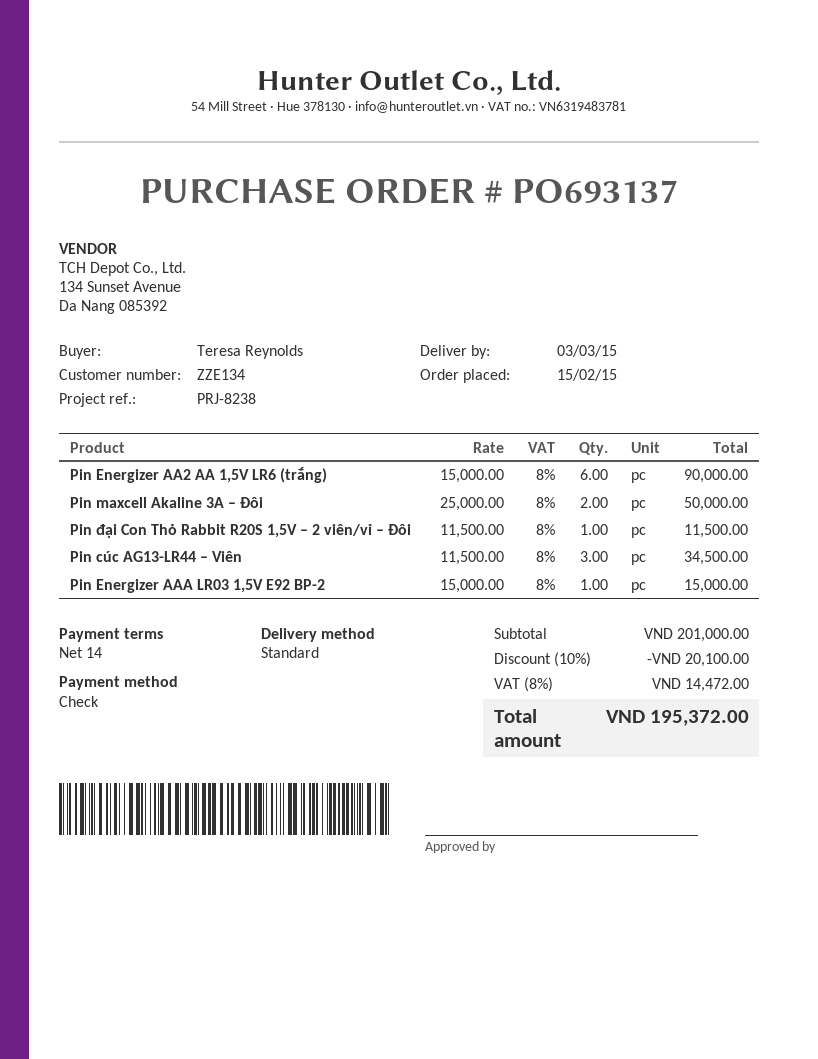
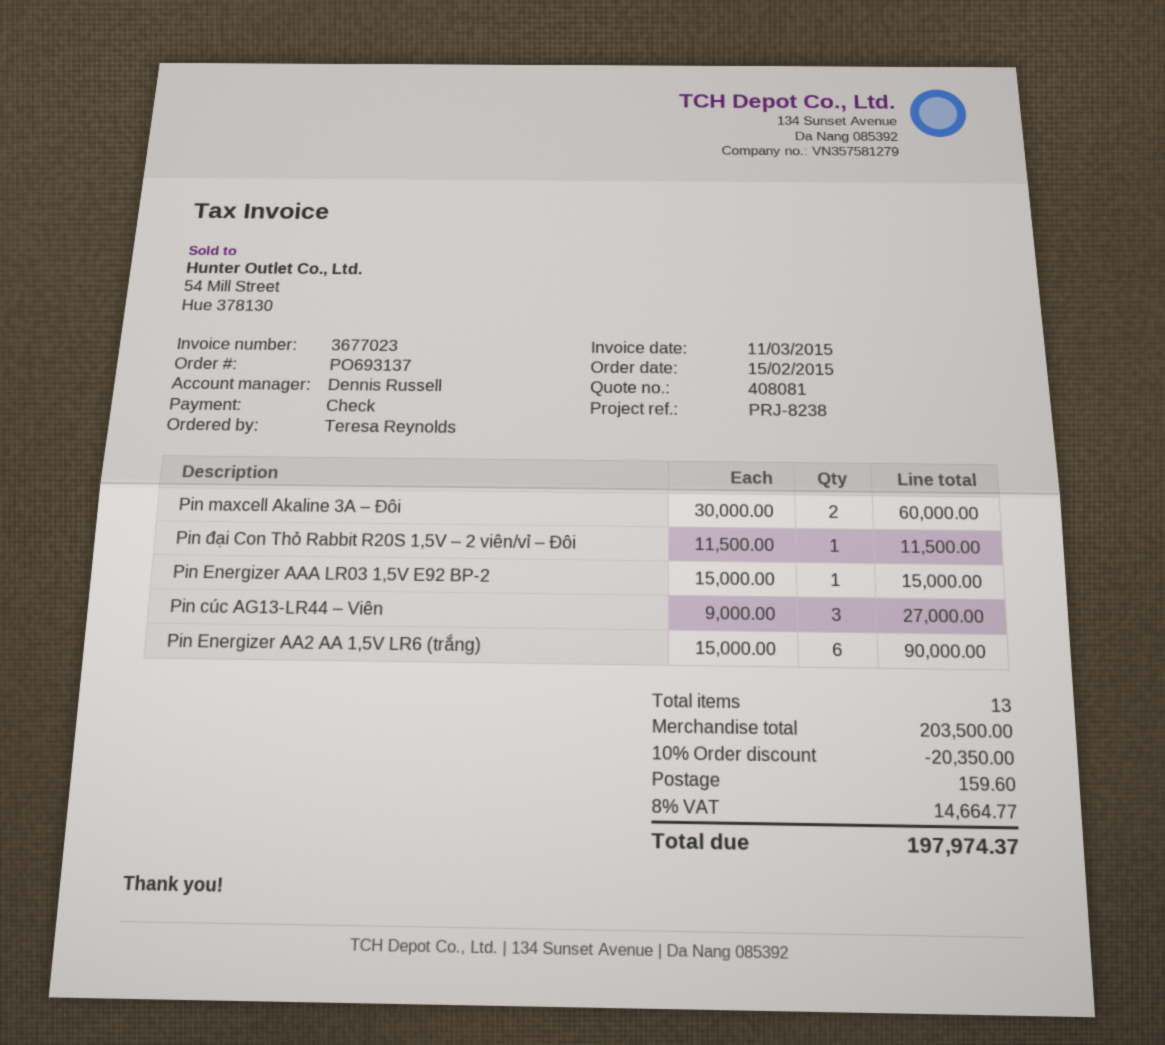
Pin maxcell Akaline 3A – Đôi: 2 x 25000.00 = 50000.00 -> 2 x 30000.00 = 60000.00
Pin cúc AG13-LR44 – Viên: 3 x 11500.00 = 34500.00 -> 3 x 9000.00 = 27000.00
subtotal: 201000.00 -> 203500.00
discount: 10% = 20100.00 -> 10% = 20350.00
shipping: none -> 159.60
tax: 8% = 14472.00 -> 8% = 14664.77
total: 195372.00 -> 197974.37

